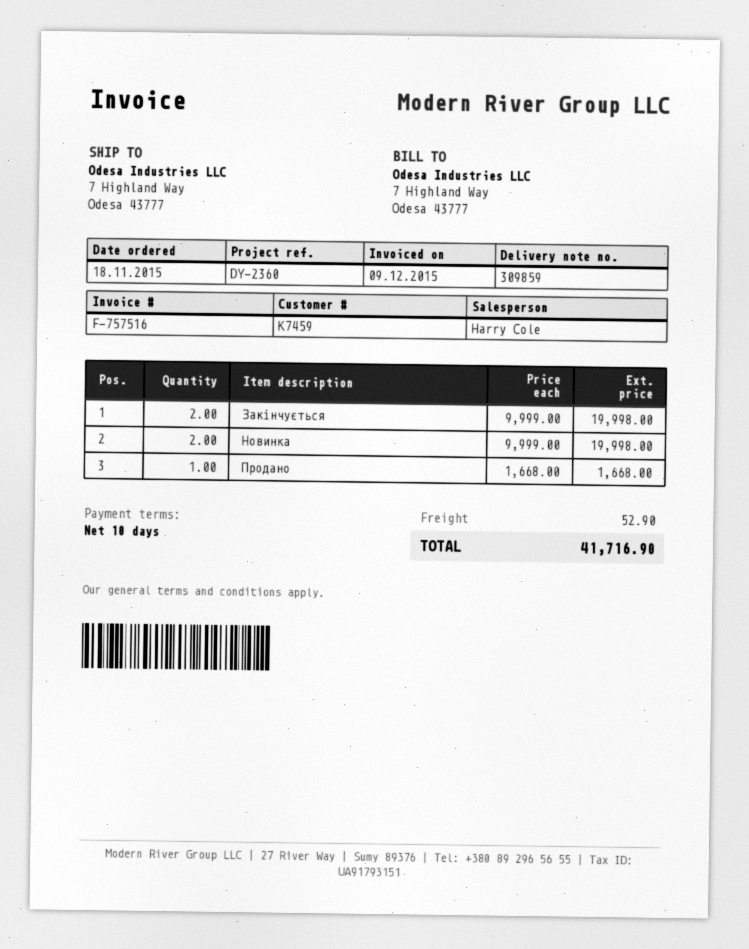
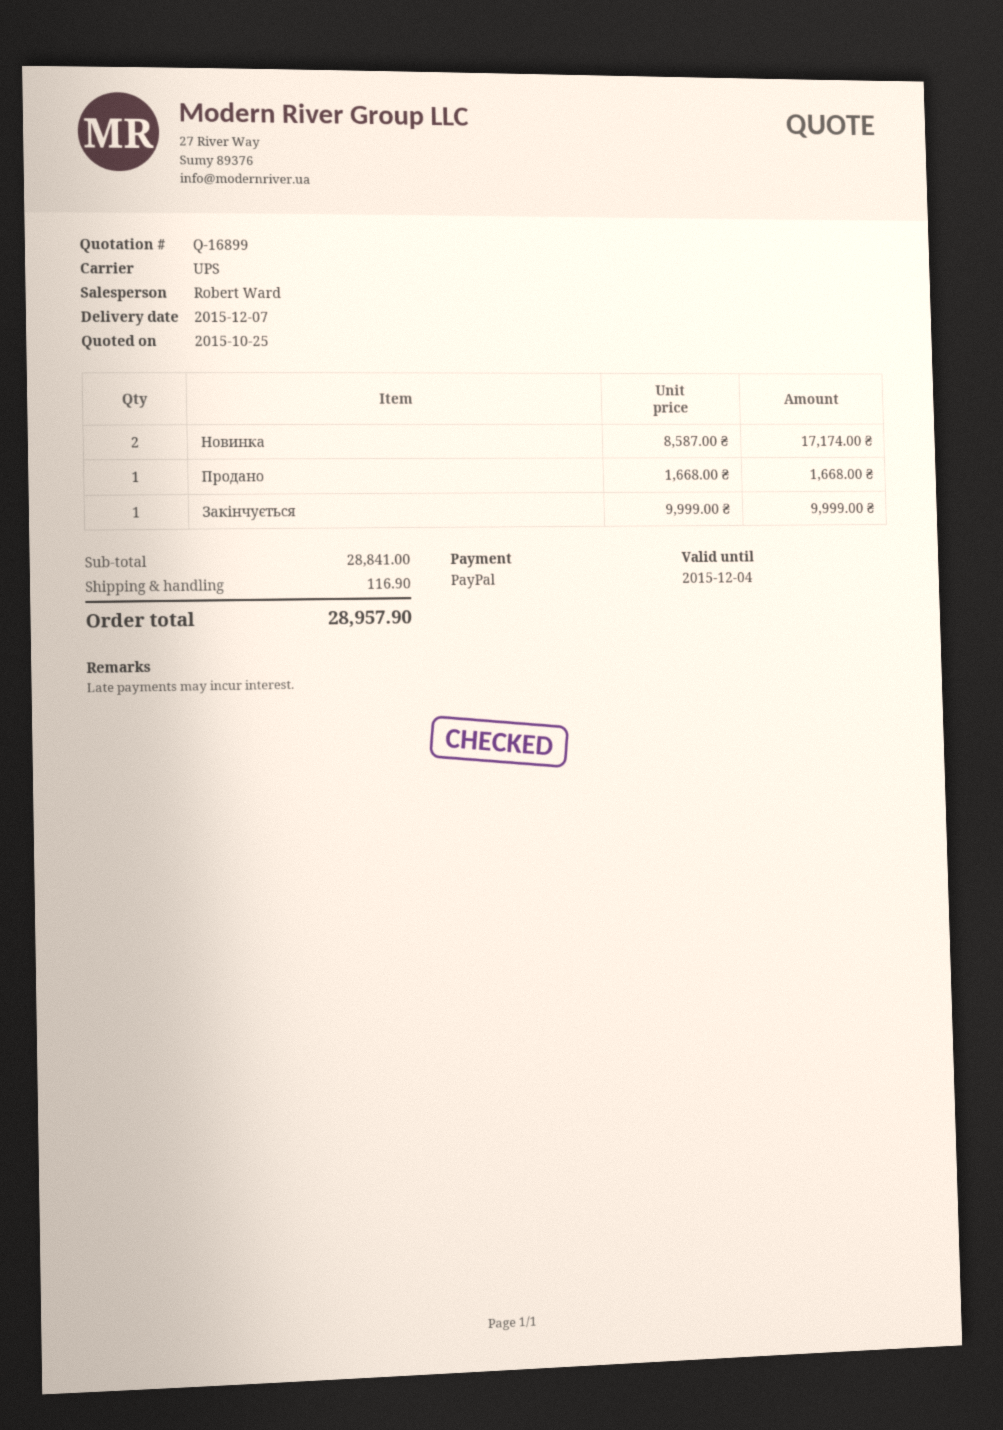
sales rep: Harry Cole -> Robert Ward
Закінчується: 2 x 9999.00 = 19998.00 -> 1 x 9999.00 = 9999.00
Новинка: 2 x 9999.00 = 19998.00 -> 2 x 8587.00 = 17174.00
shipping: 52.90 -> 116.90
total: 41716.90 -> 28957.90

